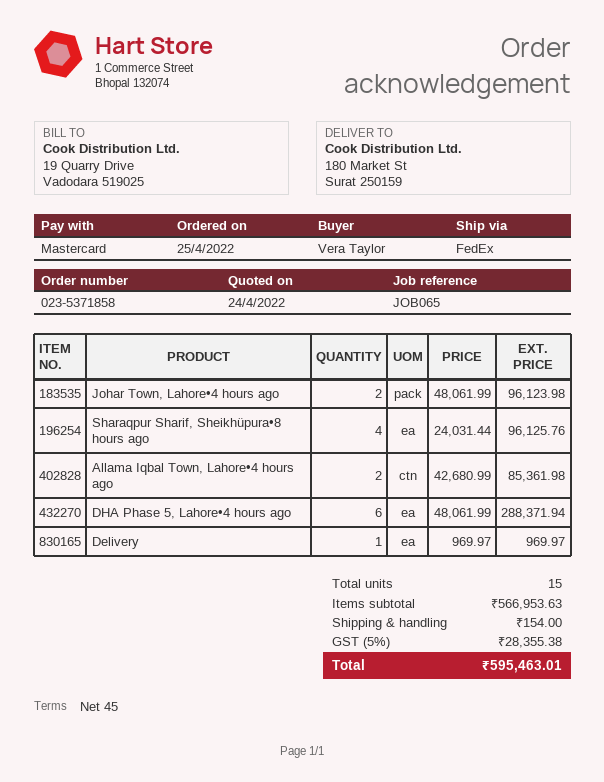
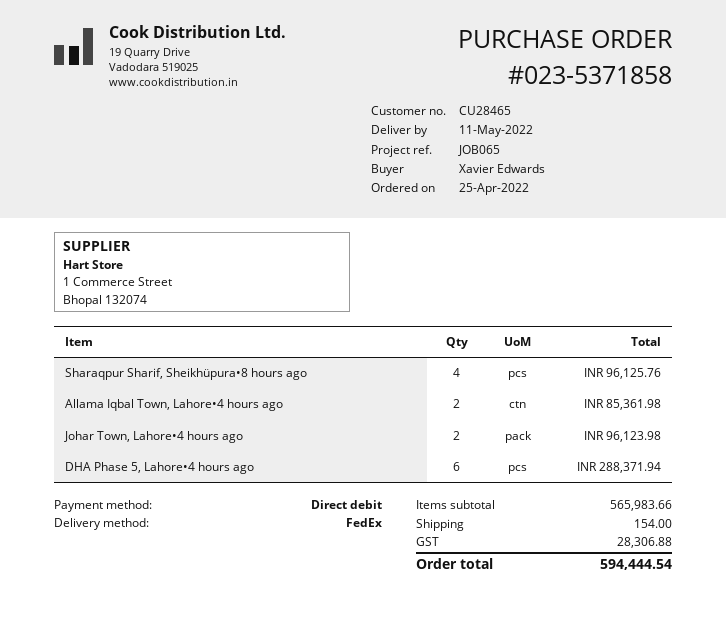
ordered by: Vera Taylor -> Xavier Edwards
payment method: Mastercard -> direct debit
Delivery: 1 for 969.97 -> none
subtotal: 566953.63 -> 565983.66
tax: 28355.38 -> 28306.88
total: 595463.01 -> 594444.54

